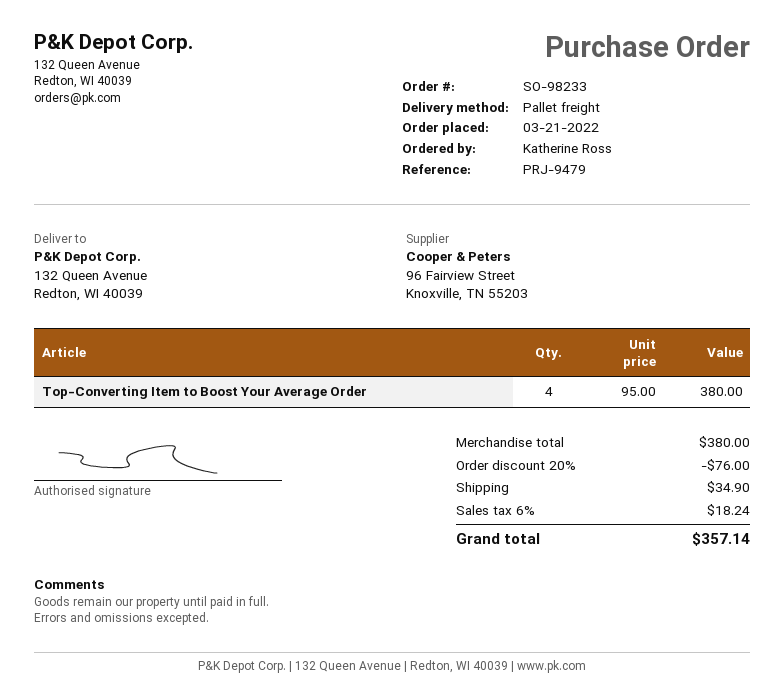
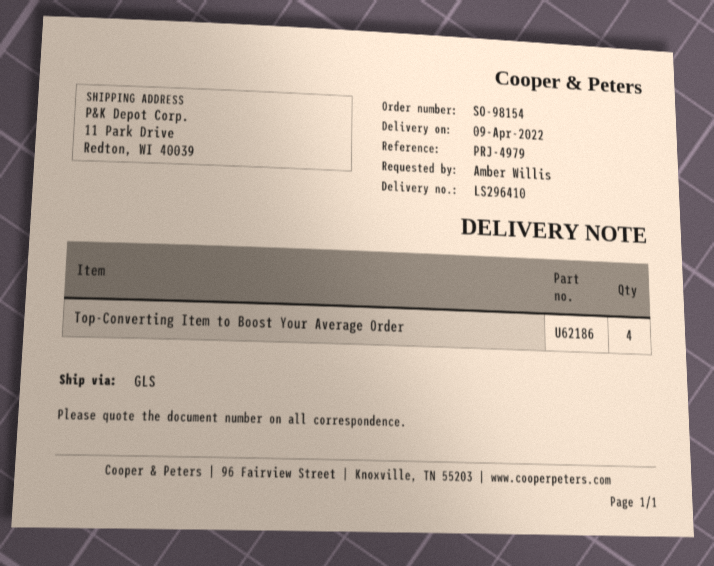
order number: SO-98233 -> SO-98154
reference: PRJ-9479 -> PRJ-4979
ordered by: Katherine Ross -> Amber Willis
shipping method: pallet freight -> GLS
ship to: 132 Queen Avenue, Redton, WI 40039 -> 11 Park Drive, Redton, WI 40039

